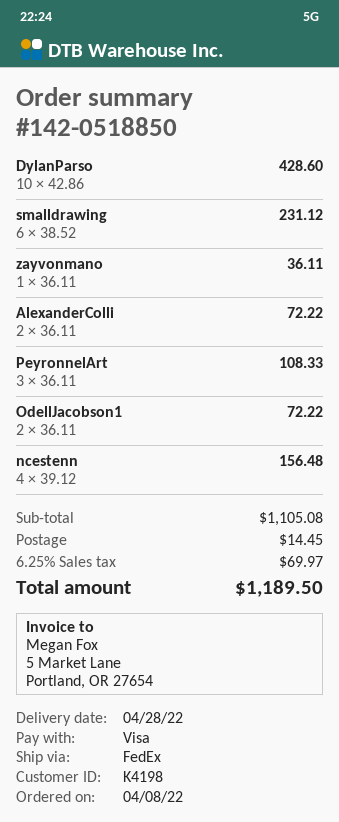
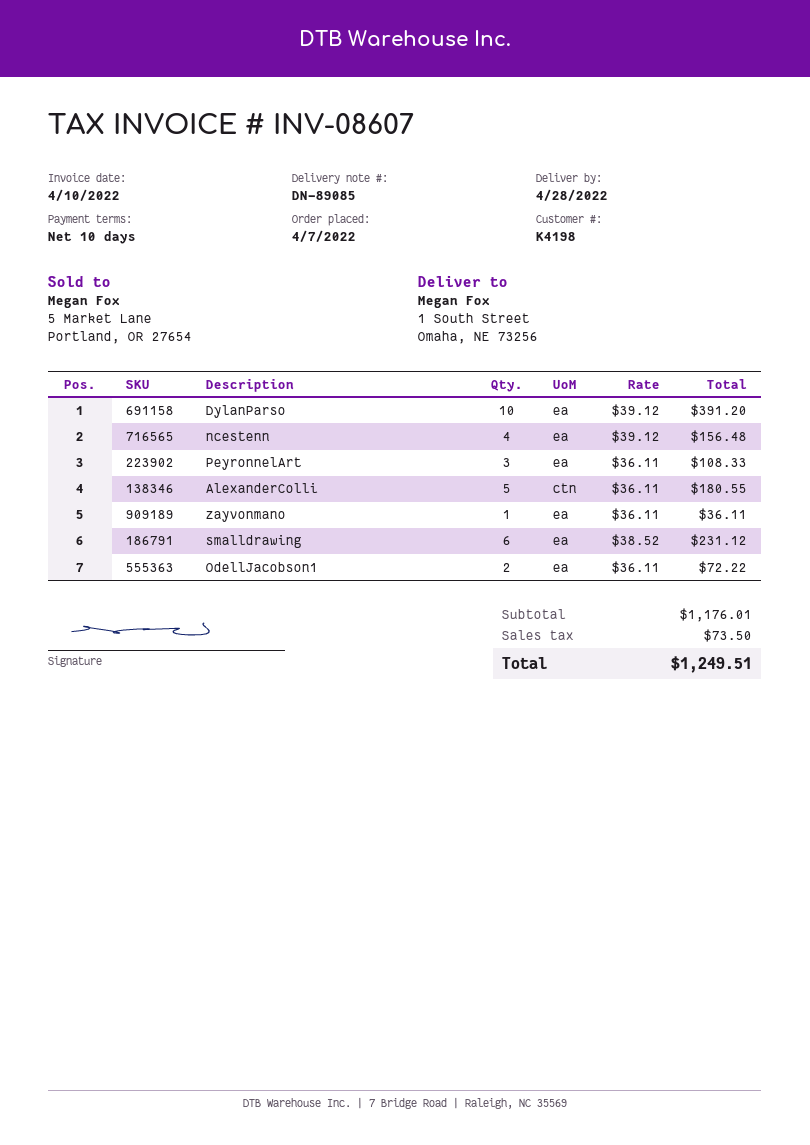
order date: 2022-04-08 -> 2022-04-07
DylanParso: 10 x 42.86 = 428.60 -> 10 x 39.12 = 391.20
AlexanderColli: 2 x 36.11 = 72.22 -> 5 x 36.11 = 180.55
subtotal: 1105.08 -> 1176.01
shipping: 14.45 -> none
tax: 69.97 -> 73.50
total: 1189.50 -> 1249.51

